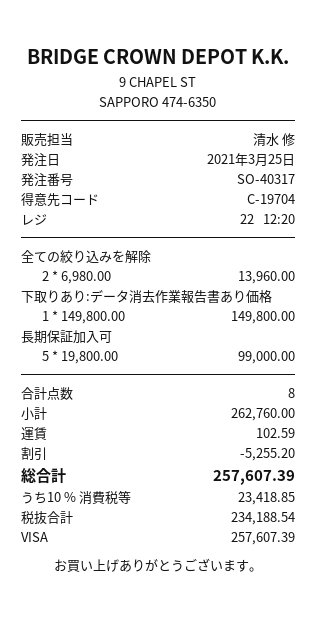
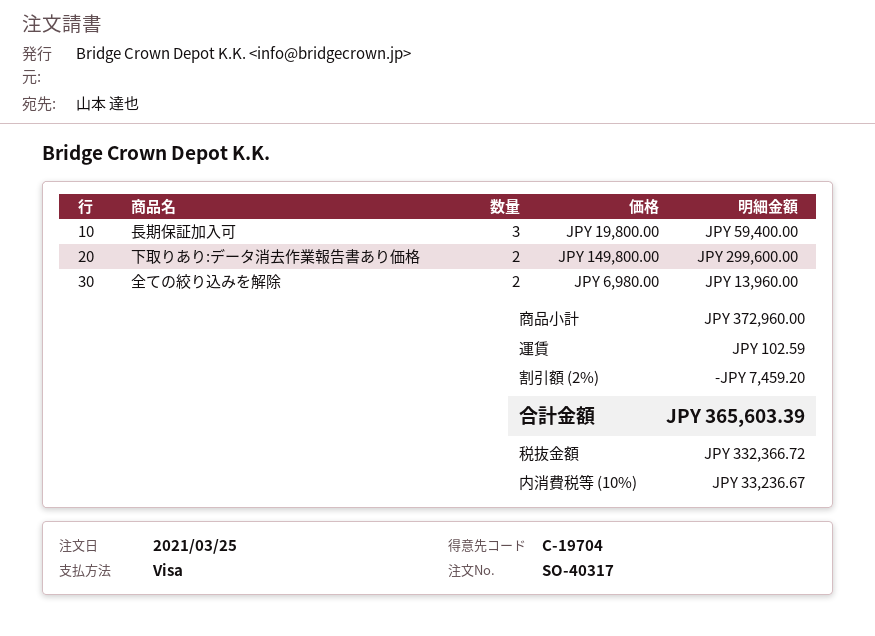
下取りあり:データ消去作業報告書あり価格: 1 x 149800.00 = 149800.00 -> 2 x 149800.00 = 299600.00
長期保証加入可: 5 x 19800.00 = 99000.00 -> 3 x 19800.00 = 59400.00
subtotal: 262760.00 -> 372960.00
discount: 5255.20 -> 7459.20
net: 234188.54 -> 332366.72
tax: 10% = 23418.85 -> 10% = 33236.67
total: 257607.39 -> 365603.39

